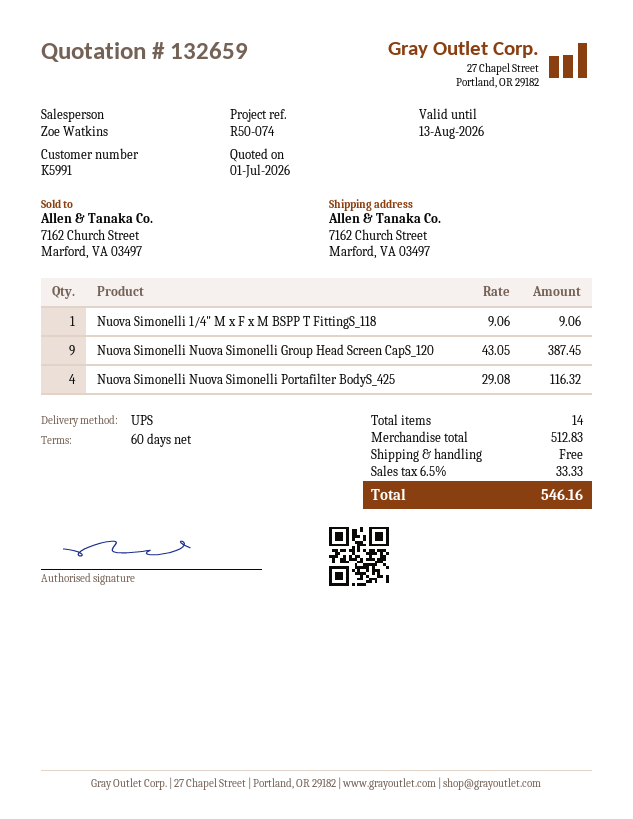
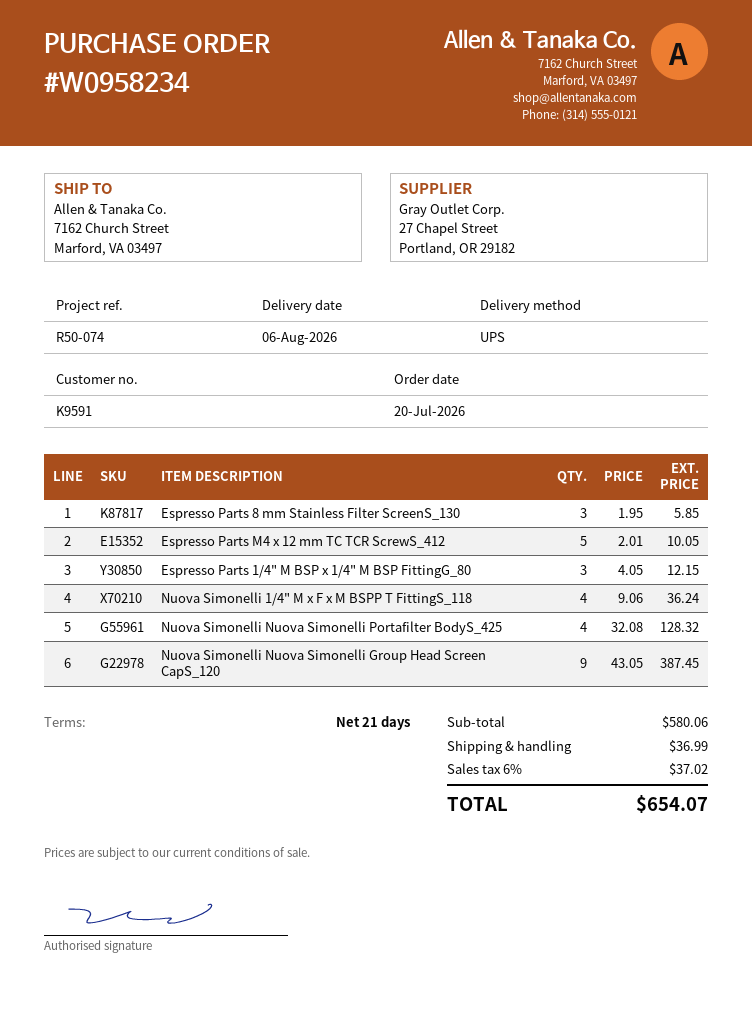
payment terms: 60 days -> 21 days
customer number: K5991 -> K9591
Nuova Simonelli 1/4" M x F x M BSPP T FittingS_118: 1 x 9.06 = 9.06 -> 4 x 9.06 = 36.24
Nuova Simonelli Nuova Simonelli Portafilter BodyS_425: 4 x 29.08 = 116.32 -> 4 x 32.08 = 128.32
Espresso Parts 8 mm Stainless Filter ScreenS_130: none -> 3 x 1.95 = 5.85
Espresso Parts M4 x 12 mm TC TCR ScrewS_412: none -> 5 x 2.01 = 10.05
Espresso Parts 1/4" M BSP x 1/4" M BSP FittingG_80: none -> 3 x 4.05 = 12.15
subtotal: 512.83 -> 580.06
shipping: 0.00 -> 36.99
tax: 6.5% = 33.33 -> 6% = 37.02
total: 546.16 -> 654.07

